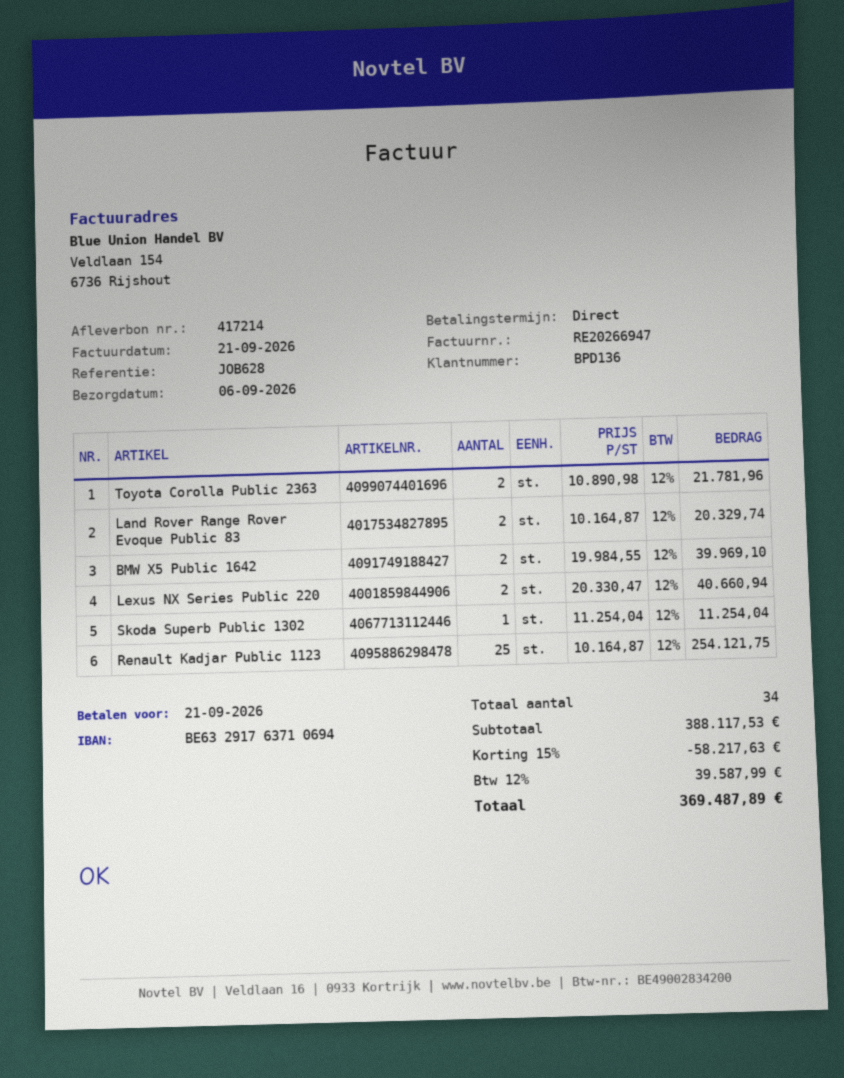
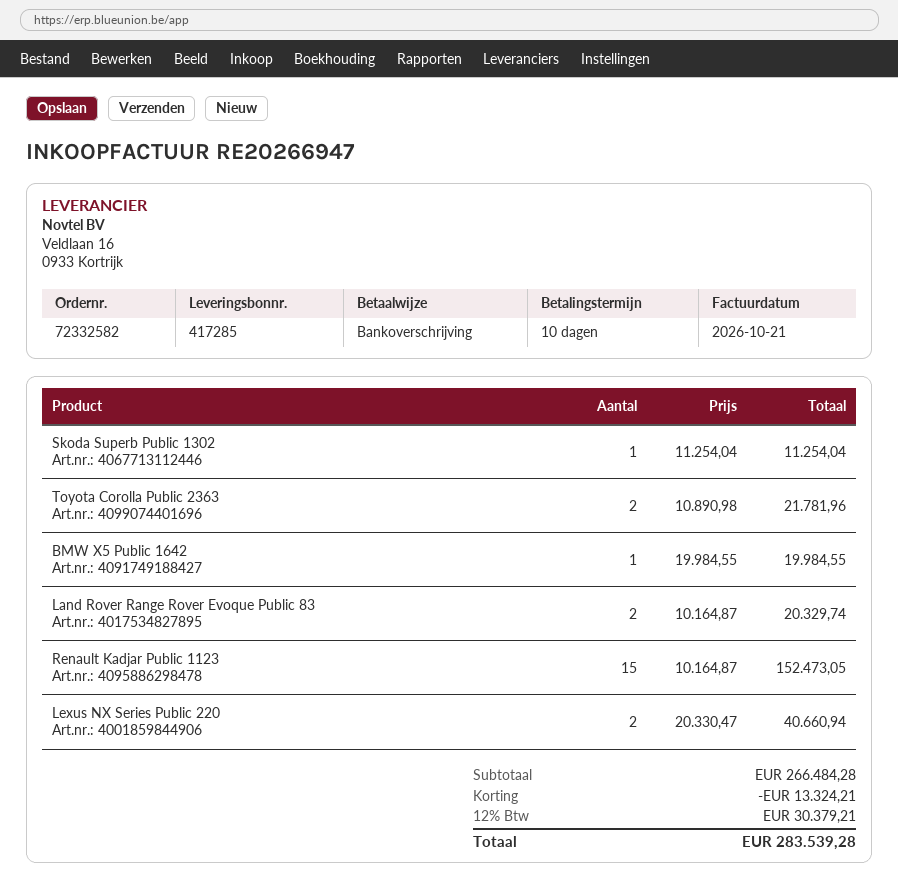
delivery note number: 417214 -> 417285
invoice date: 2026-09-21 -> 2026-10-21
payment terms: on receipt -> 10 days
BMW X5 Public 1642: 2 x 19984.55 = 39969.10 -> 1 x 19984.55 = 19984.55
Renault Kadjar Public 1123: 25 x 10164.87 = 254121.75 -> 15 x 10164.87 = 152473.05
subtotal: 388117.53 -> 266484.28
discount: 58217.63 -> 13324.21
tax: 12% = 39587.99 -> 12% = 30379.21
total: 369487.89 -> 283539.28

